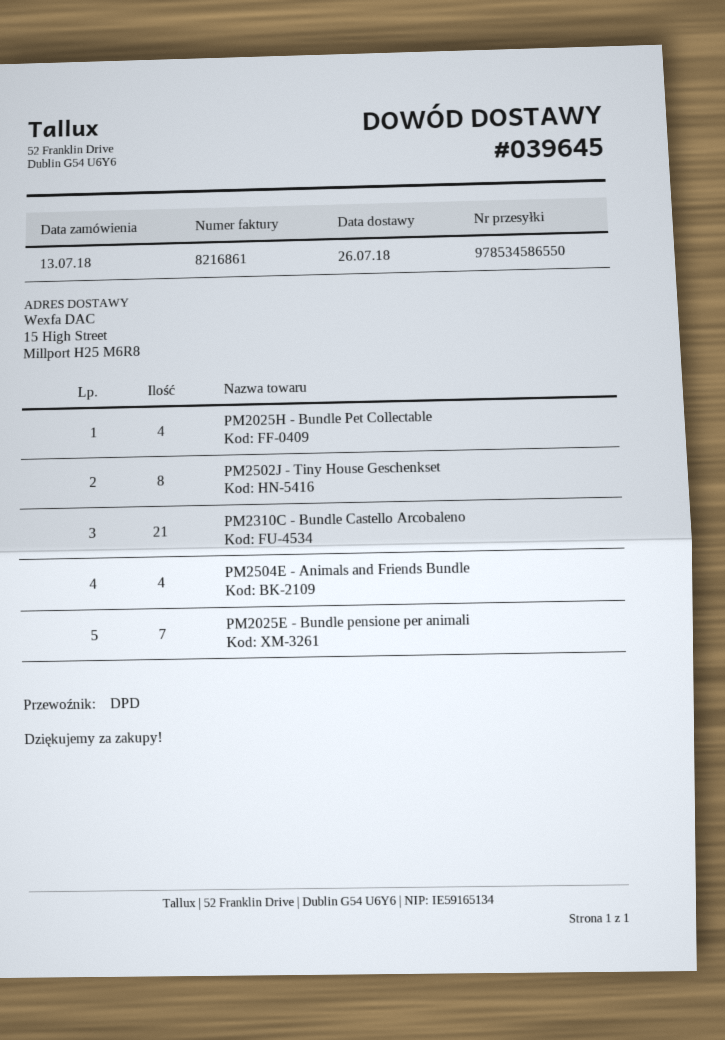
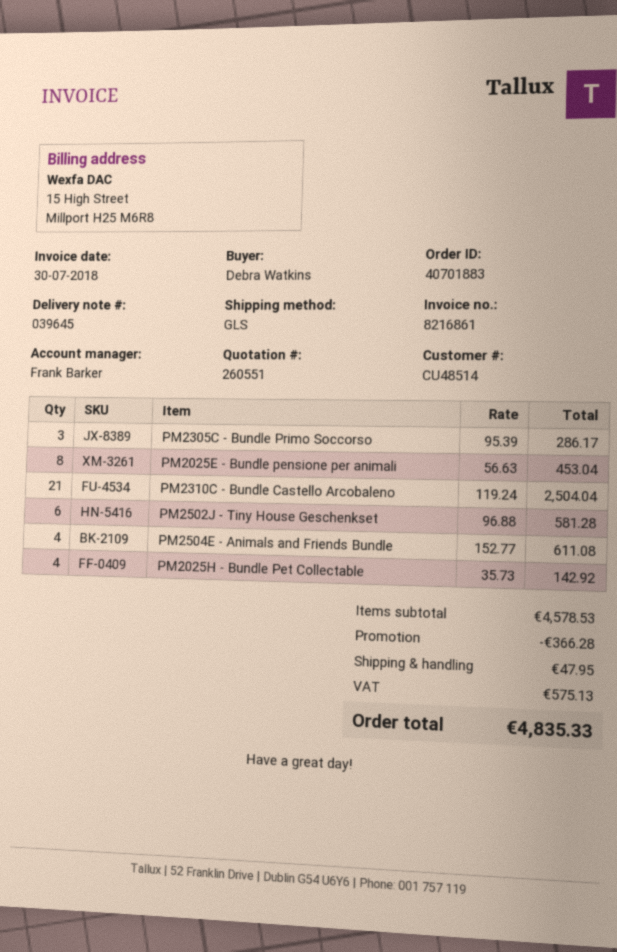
shipping method: DPD -> GLS
PM2502J - Tiny House Geschenkset: 8 -> 6
PM2025E - Bundle pensione per animali: 7 -> 8
PM2305C - Bundle Primo Soccorso: none -> 3

